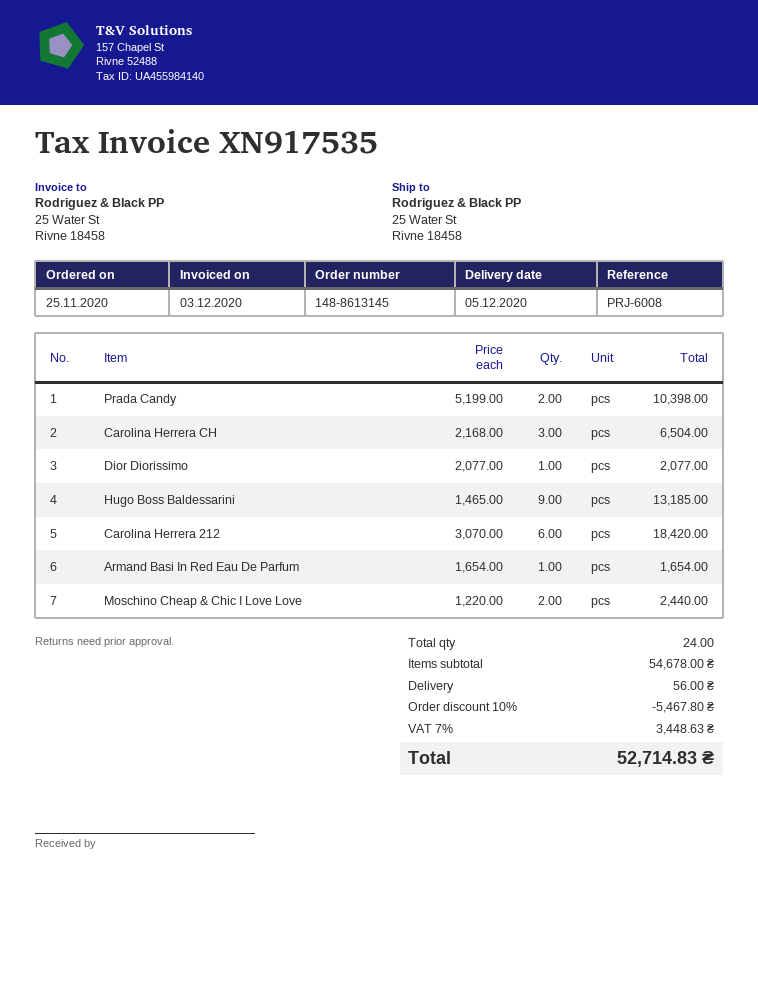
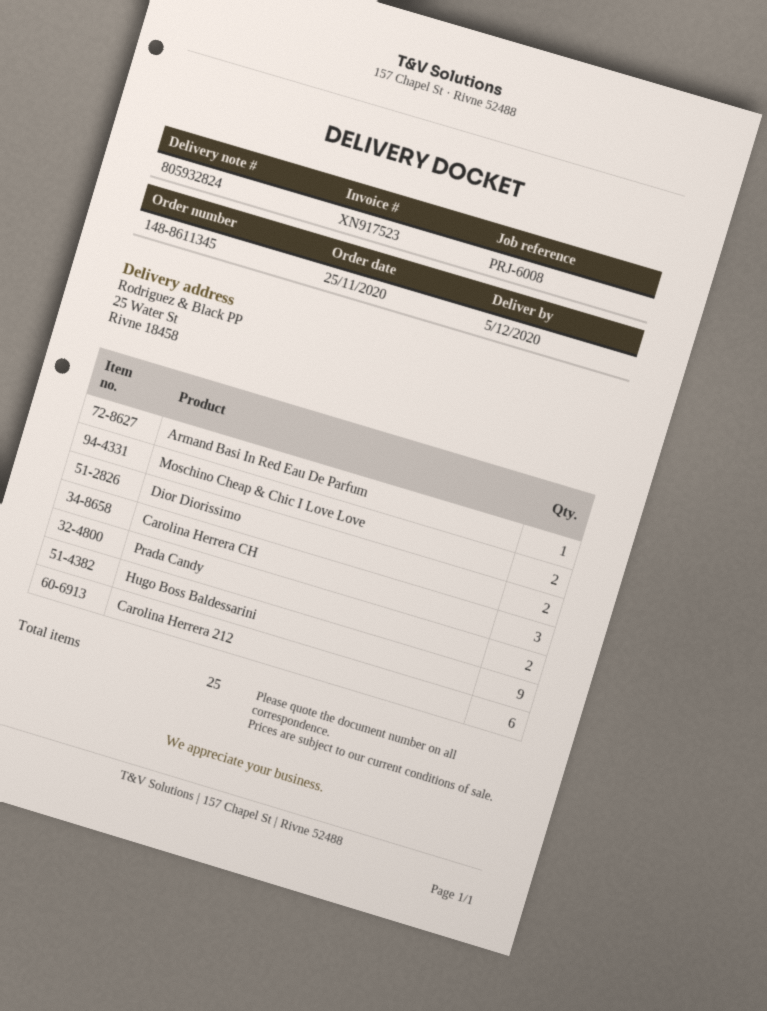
order number: 148-8613145 -> 148-8611345
invoice number: XN917535 -> XN917523
Dior Diorissimo: 1 -> 2
total quantity: 24 -> 25

